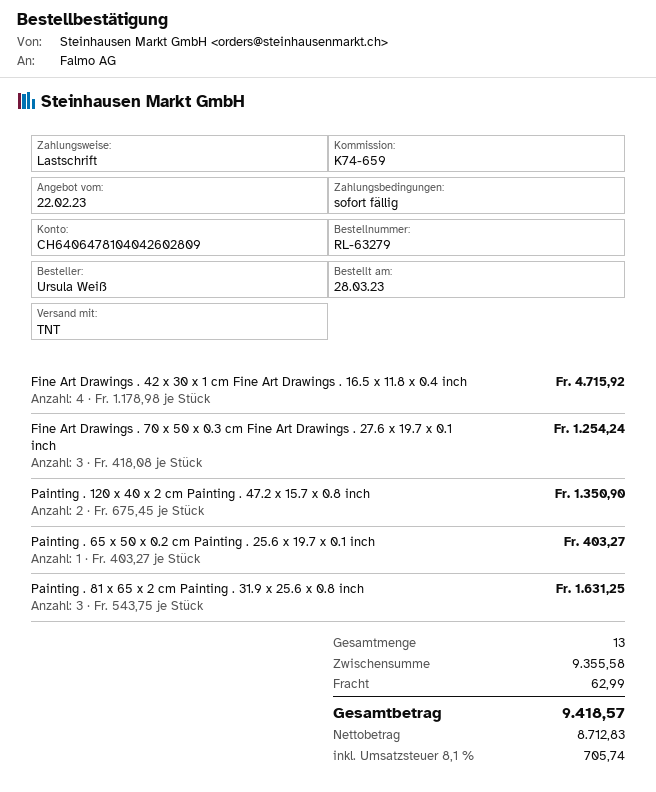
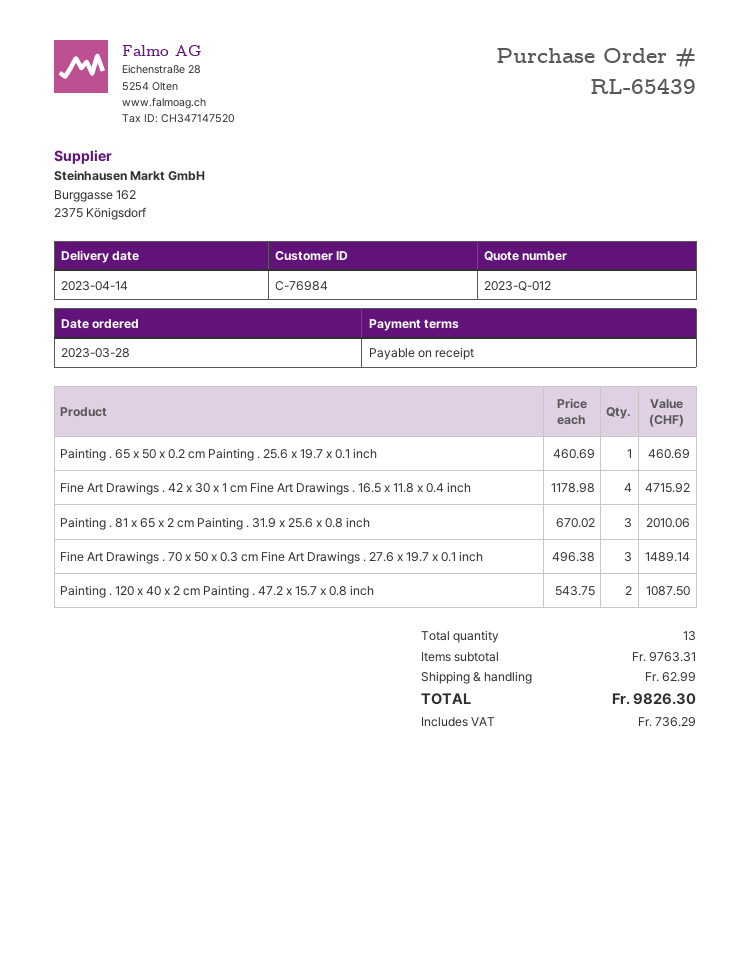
order number: RL-63279 -> RL-65439
Fine Art Drawings . 70 x 50 x 0.3 cm Fine Art Drawings . 27.6 x 19.7 x 0.1 inch: 3 x 418.08 = 1254.24 -> 3 x 496.38 = 1489.14
Painting . 120 x 40 x 2 cm Painting . 47.2 x 15.7 x 0.8 inch: 2 x 675.45 = 1350.90 -> 2 x 543.75 = 1087.50
Painting . 65 x 50 x 0.2 cm Painting . 25.6 x 19.7 x 0.1 inch: 1 x 403.27 = 403.27 -> 1 x 460.69 = 460.69
Painting . 81 x 65 x 2 cm Painting . 31.9 x 25.6 x 0.8 inch: 3 x 543.75 = 1631.25 -> 3 x 670.02 = 2010.06
subtotal: 9355.58 -> 9763.31
tax: 705.74 -> 736.29
total: 9418.57 -> 9826.30

